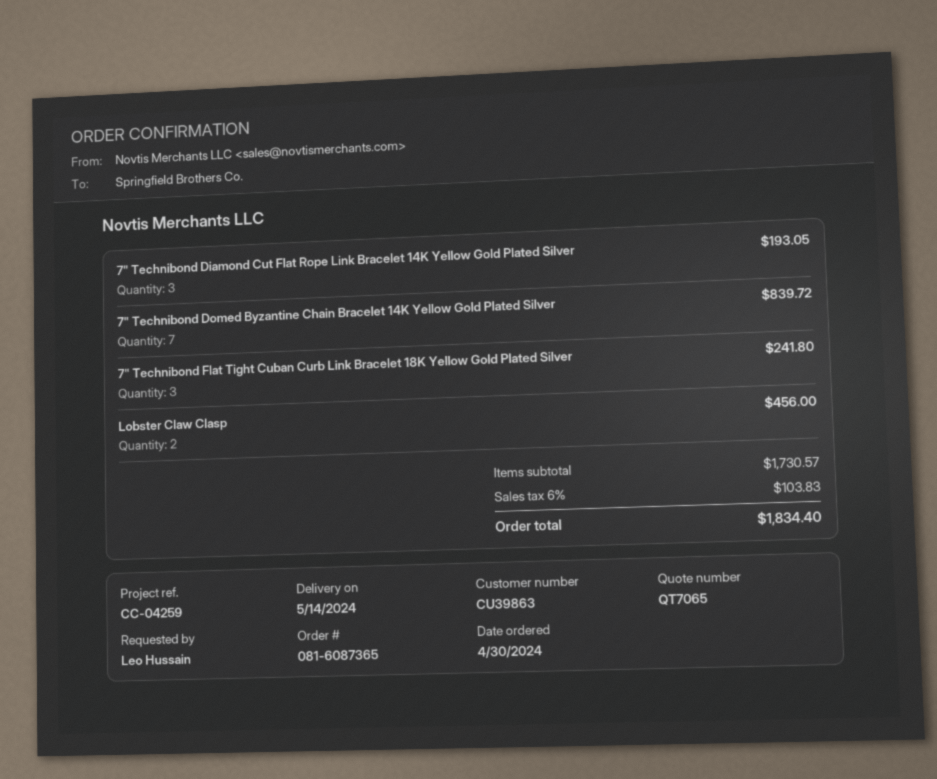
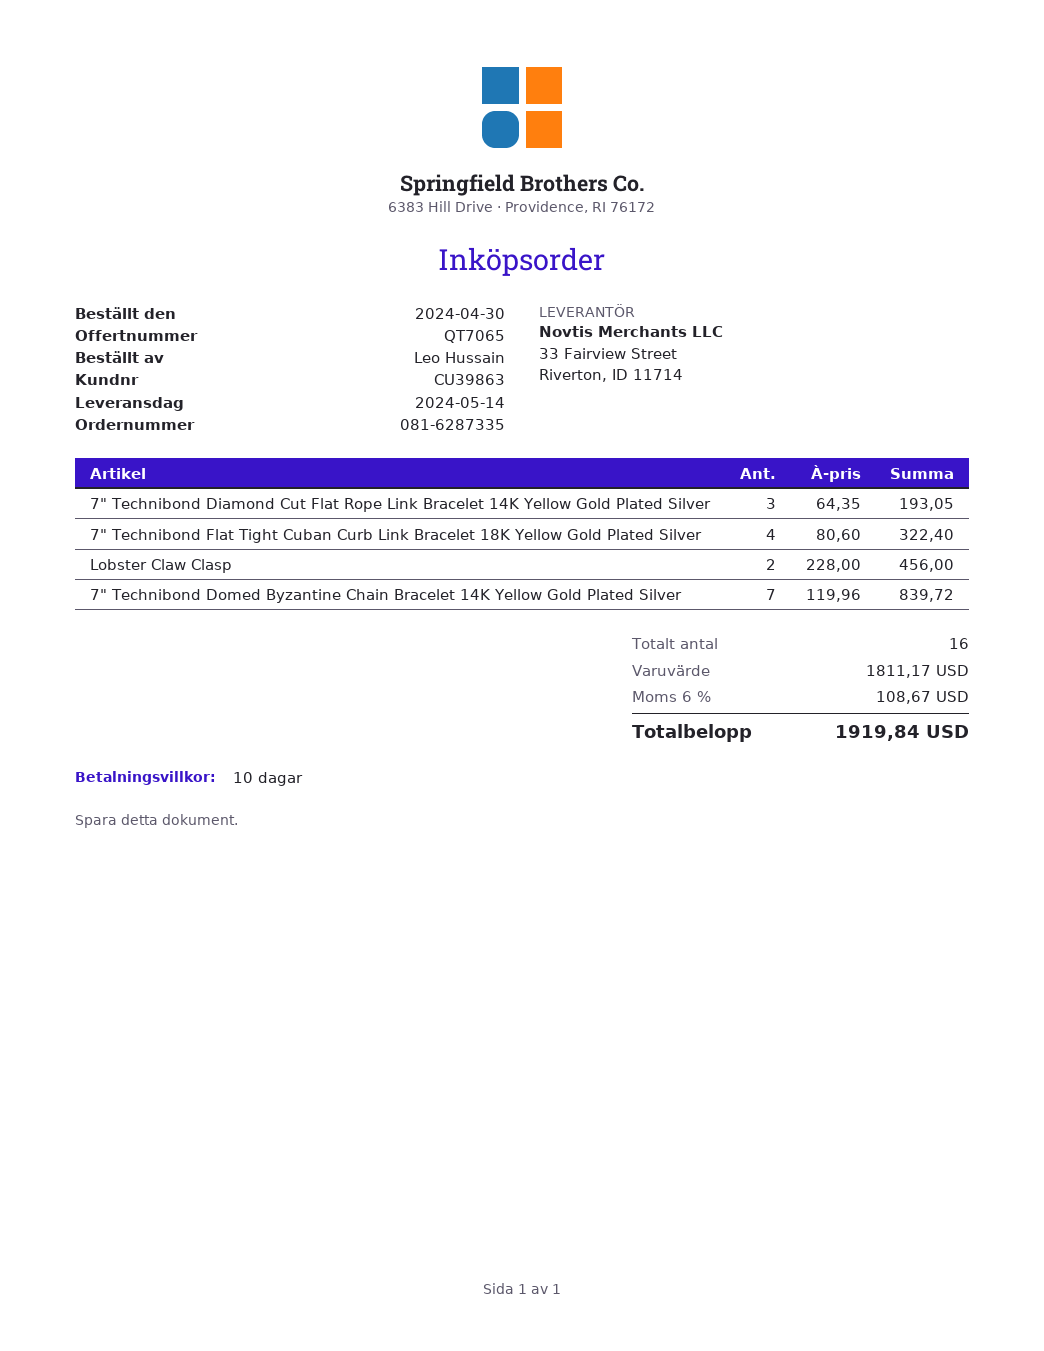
order number: 081-6087365 -> 081-6287335
7" Technibond Flat Tight Cuban Curb Link Bracelet 18K Yellow Gold Plated Silver: 3 for 241.80 -> 4 for 322.40
subtotal: 1730.57 -> 1811.17
tax: 6% = 103.83 -> 6% = 108.67
total: 1834.40 -> 1919.84

